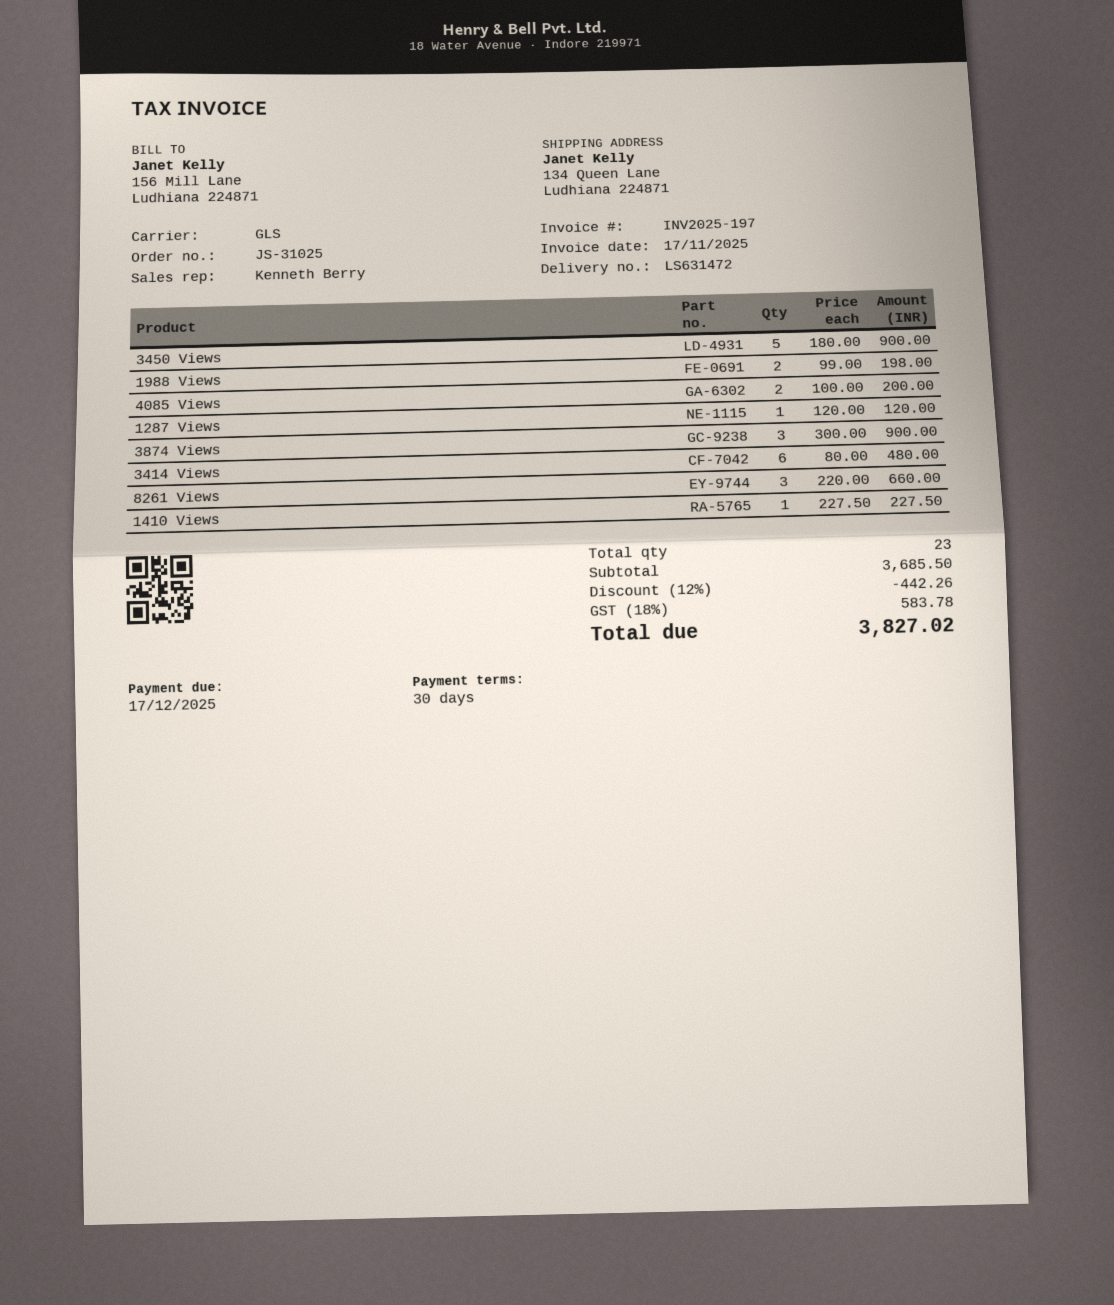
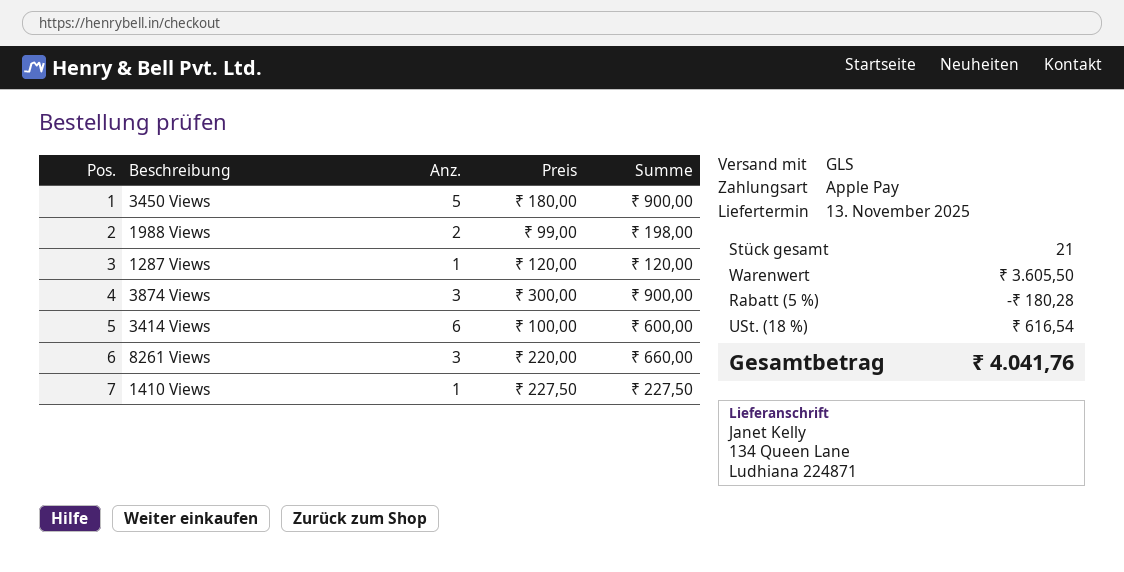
4085 Views: 2 x 100.00 = 200.00 -> none
3414 Views: 6 x 80.00 = 480.00 -> 6 x 100.00 = 600.00
total quantity: 23 -> 21
subtotal: 3685.50 -> 3605.50
discount: 12% = 442.26 -> 5% = 180.28
tax: 18% = 583.78 -> 18% = 616.54
total: 3827.02 -> 4041.76

